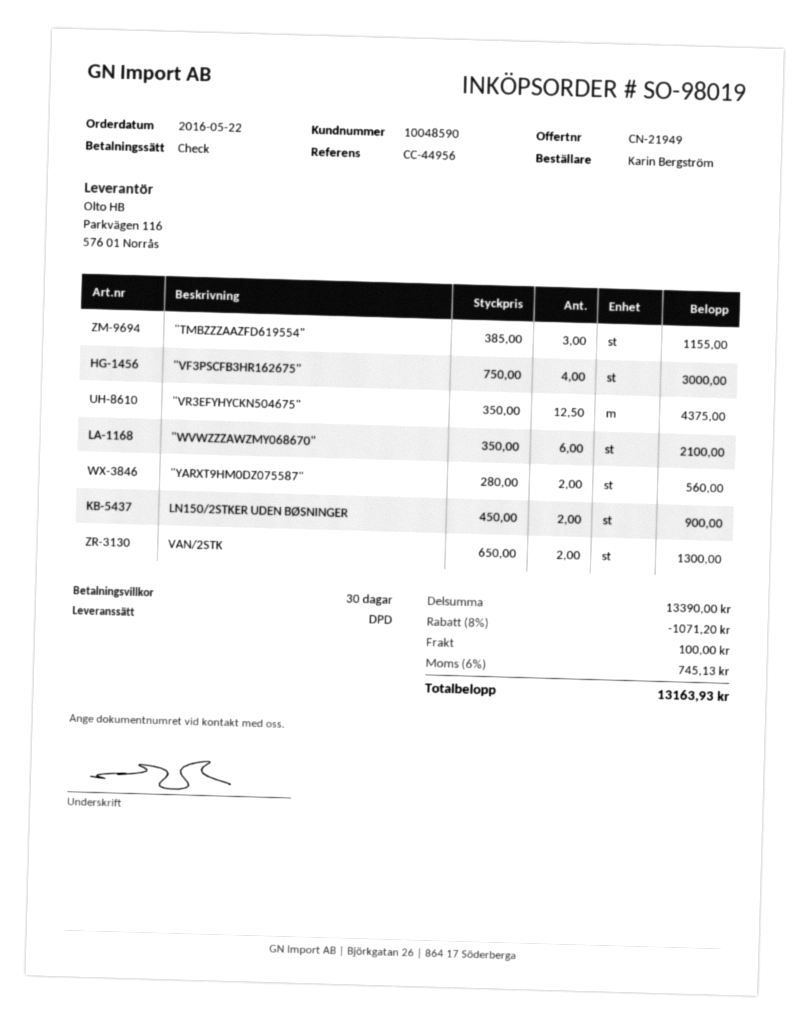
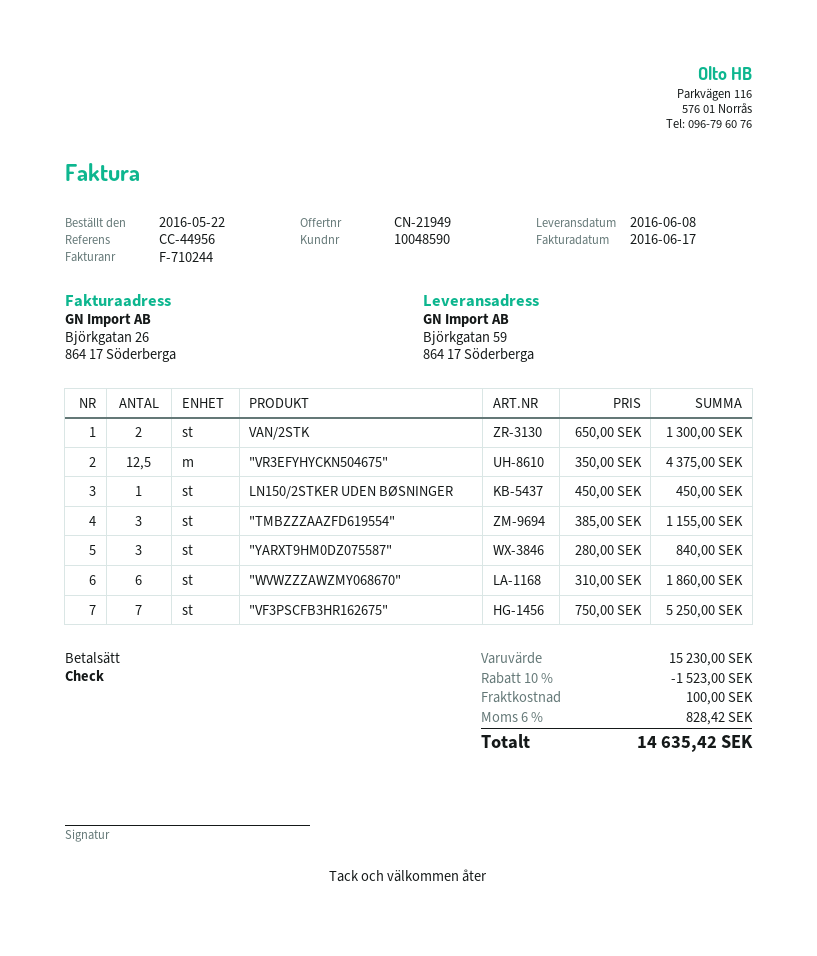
"VF3PSCFB3HR162675": 4 x 750.00 = 3000.00 -> 7 x 750.00 = 5250.00
"WVWZZZAWZMY068670": 6 x 350.00 = 2100.00 -> 6 x 310.00 = 1860.00
"YARXT9HM0DZ075587": 2 x 280.00 = 560.00 -> 3 x 280.00 = 840.00
LN150/2STKER UDEN BØSNINGER: 2 x 450.00 = 900.00 -> 1 x 450.00 = 450.00
subtotal: 13390.00 -> 15230.00
discount: 8% = 1071.20 -> 10% = 1523.00
tax: 6% = 745.13 -> 6% = 828.42
total: 13163.93 -> 14635.42

